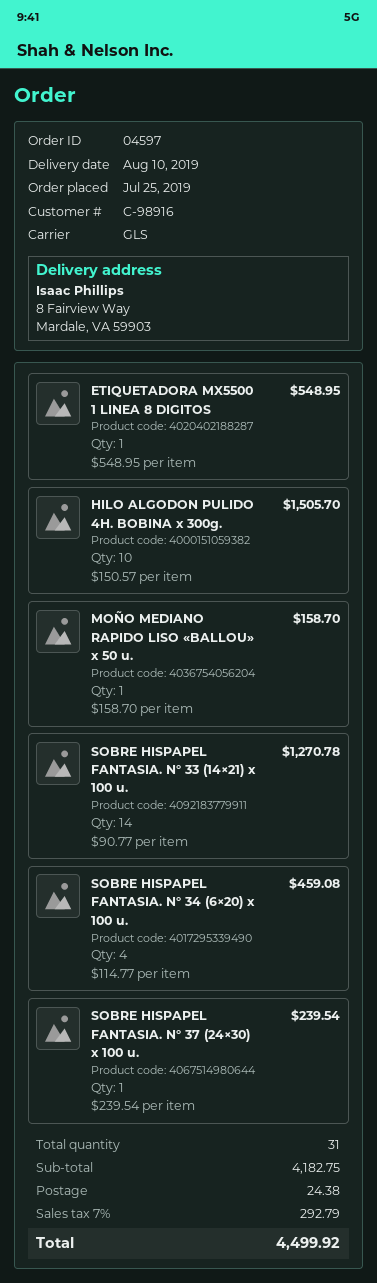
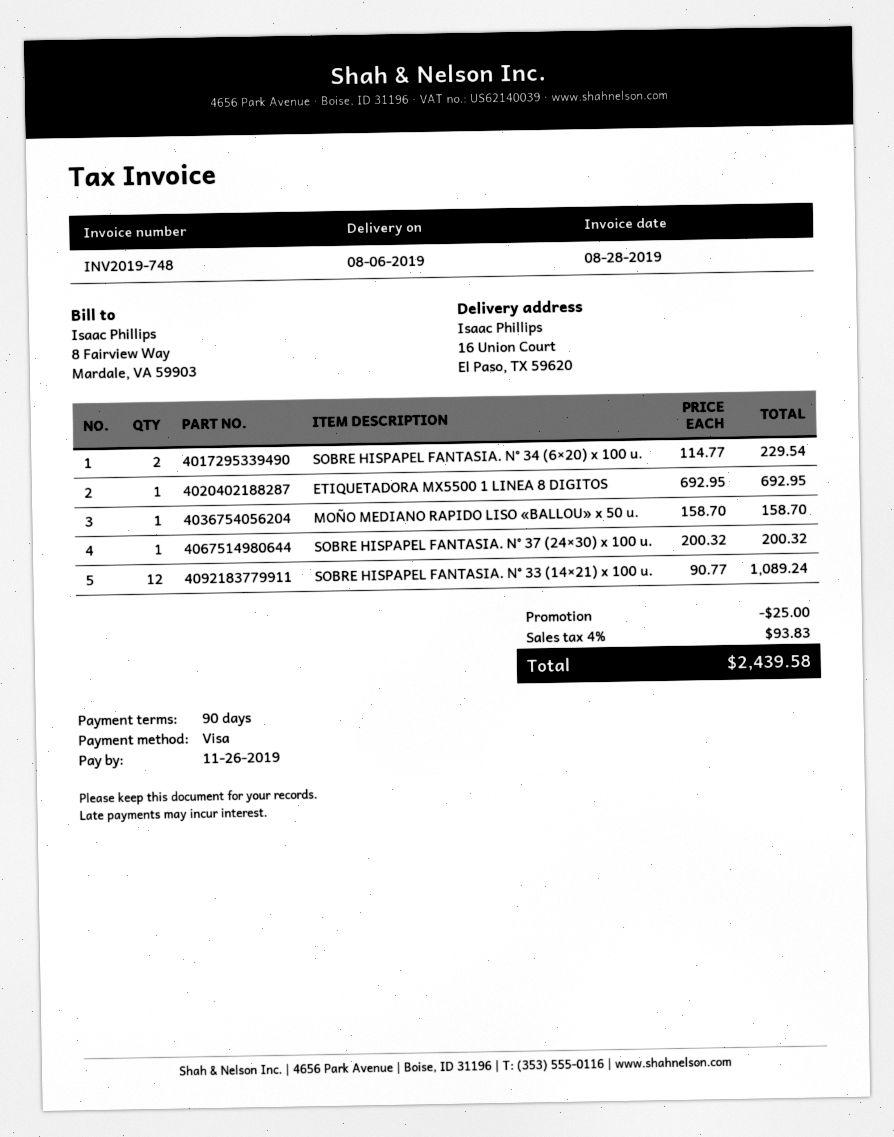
delivery date: 2019-08-10 -> 2019-08-06
ship to: 8 Fairview Way, Mardale, VA 59903 -> 16 Union Court, El Paso, TX 59620
ETIQUETADORA MX5500 1 LINEA 8 DIGITOS: 1 x 548.95 = 548.95 -> 1 x 692.95 = 692.95
HILO ALGODON PULIDO 4H. BOBINA x 300g.: 10 x 150.57 = 1505.70 -> none
SOBRE HISPAPEL FANTASIA. N° 33 (14×21) x 100 u.: 14 x 90.77 = 1270.78 -> 12 x 90.77 = 1089.24
SOBRE HISPAPEL FANTASIA. N° 34 (6×20) x 100 u.: 4 x 114.77 = 459.08 -> 2 x 114.77 = 229.54
SOBRE HISPAPEL FANTASIA. N° 37 (24×30) x 100 u.: 1 x 239.54 = 239.54 -> 1 x 200.32 = 200.32
discount: none -> 25.00
shipping: 24.38 -> none
tax: 7% = 292.79 -> 4% = 93.83
total: 4499.92 -> 2439.58

